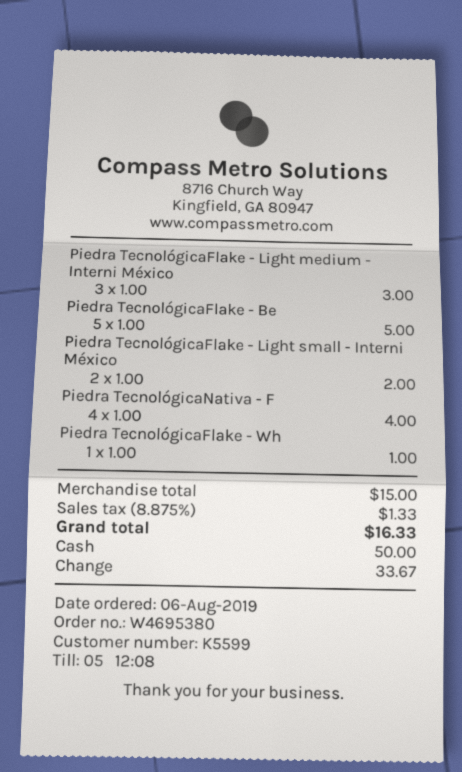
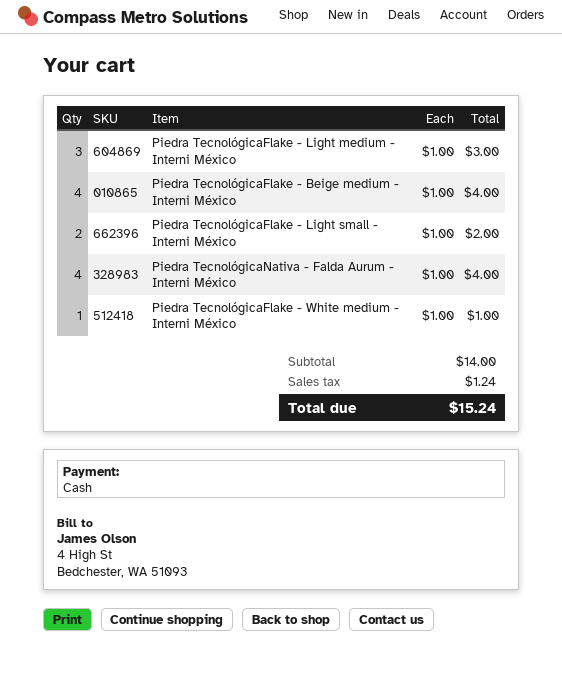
Piedra TecnológicaFlake - Be: 5 x 1.00 = 5.00 -> 4 x 1.00 = 4.00
subtotal: 15.00 -> 14.00
tax: 1.33 -> 1.24
total: 16.33 -> 15.24

